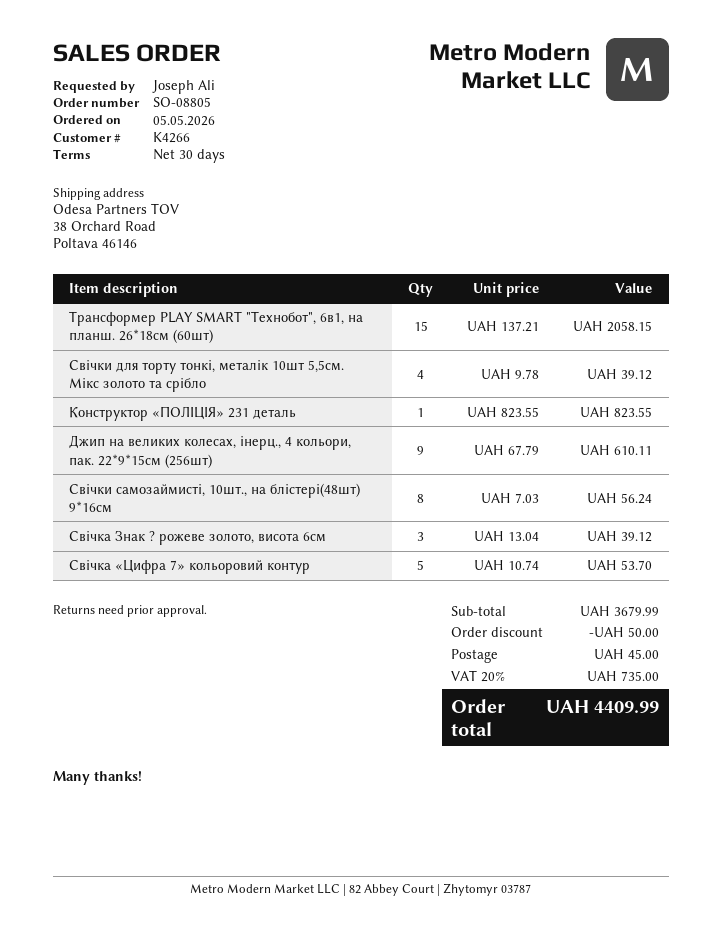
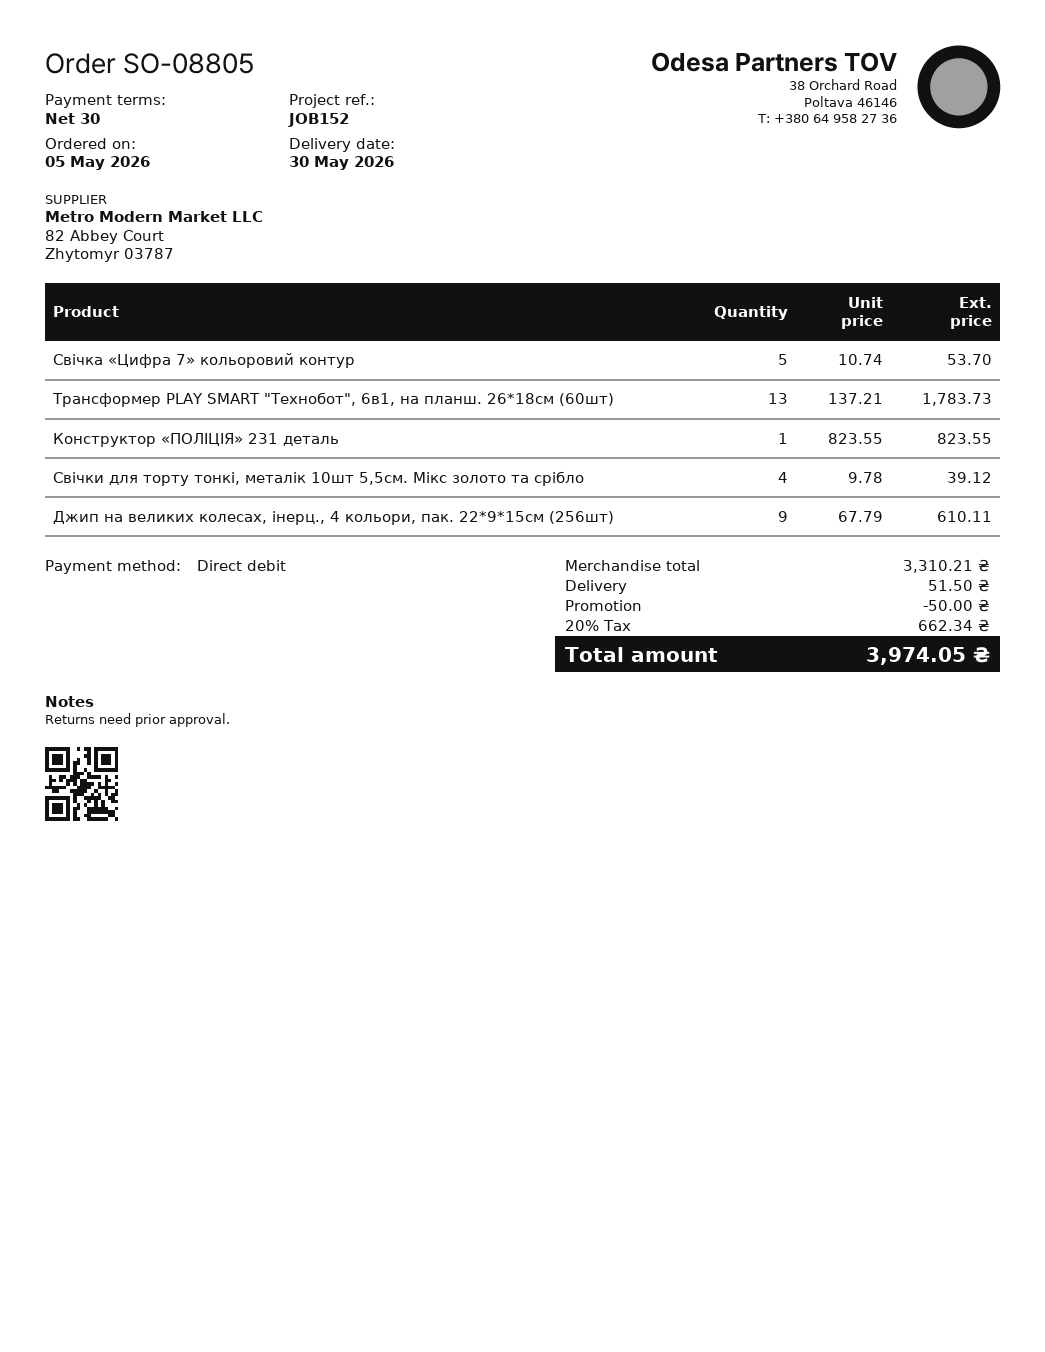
Трансформер PLAY SMART "Технобот", 6в1, на планш. 26*18см (60шт): 15 x 137.21 = 2058.15 -> 13 x 137.21 = 1783.73
Свічки самозаймисті, 10шт., на блістері(48шт) 9*16см: 8 x 7.03 = 56.24 -> none
Свічка Знак ? рожеве золото, висота 6см: 3 x 13.04 = 39.12 -> none
subtotal: 3679.99 -> 3310.21
shipping: 45.00 -> 51.50
tax: 20% = 735.00 -> 20% = 662.34
total: 4409.99 -> 3974.05

